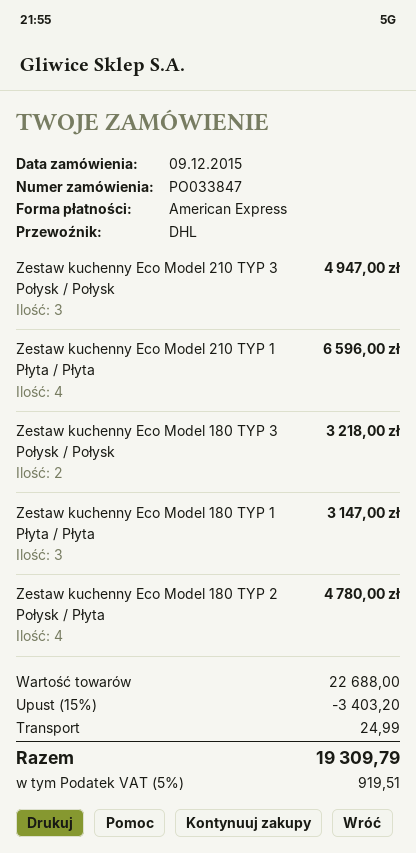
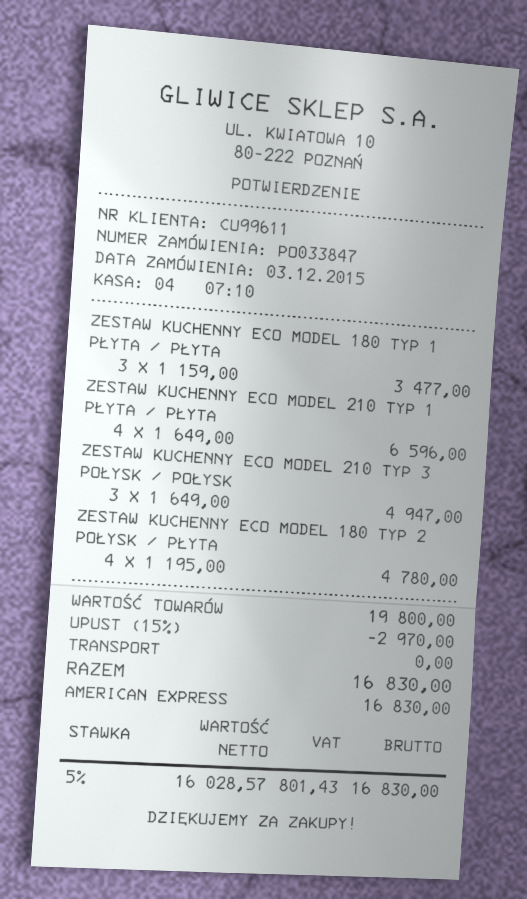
order date: 2015-12-09 -> 2015-12-03
Zestaw kuchenny Eco Model 180 TYP 3 Połysk / Połysk: 2 for 3218.00 -> none
Zestaw kuchenny Eco Model 180 TYP 1 Płyta / Płyta: 3 for 3147.00 -> 3 for 3477.00
subtotal: 22688.00 -> 19800.00
discount: 15% = 3403.20 -> 15% = 2970.00
shipping: 24.99 -> 0.00
tax: 5% = 919.51 -> 5% = 801.43
total: 19309.79 -> 16830.00

